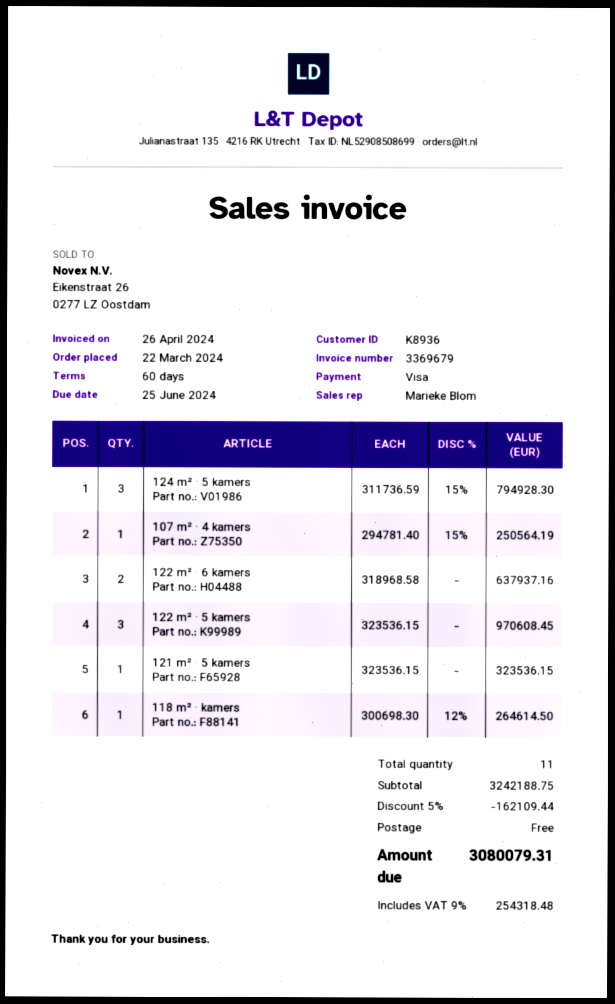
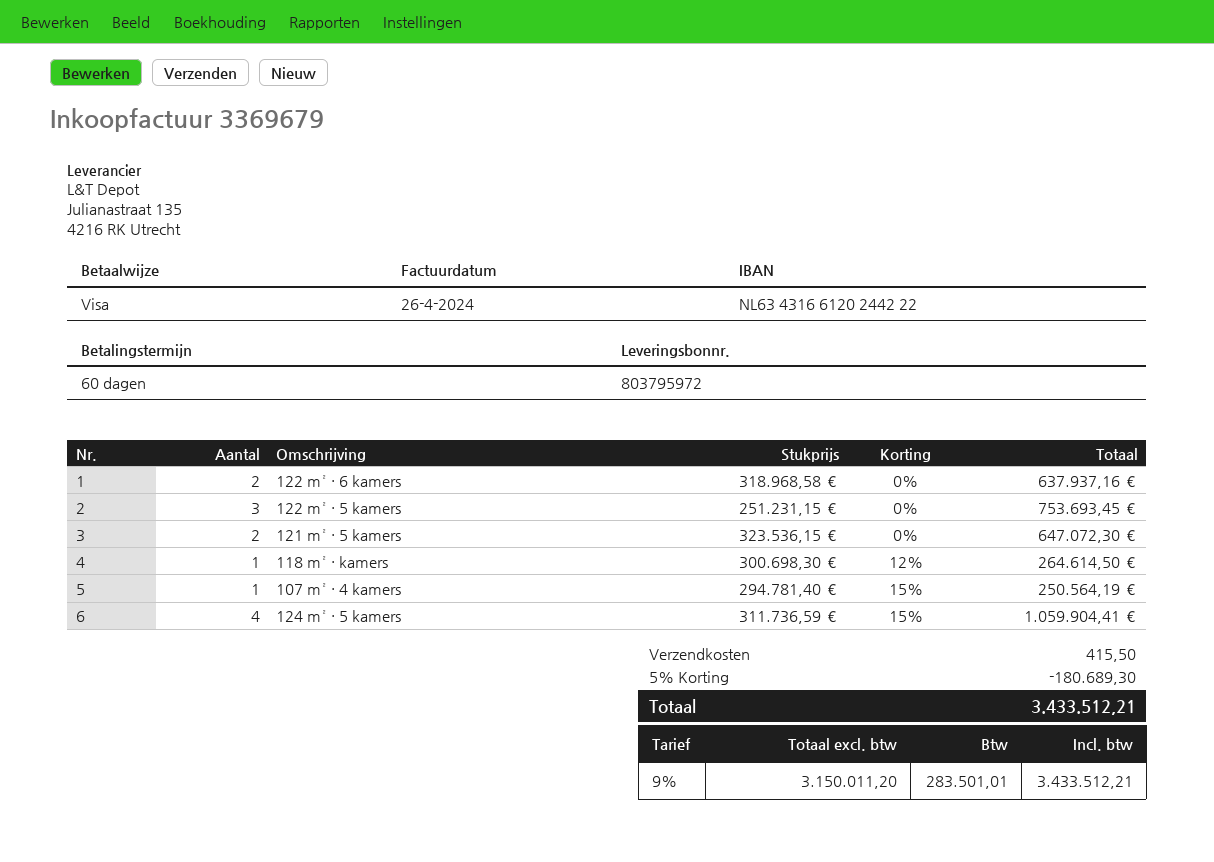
124 m² · 5 kamers: 3 x 311736.59 - 15% = 794928.30 -> 4 x 311736.59 - 15% = 1059904.41
122 m² · 5 kamers: 3 x 323536.15 = 970608.45 -> 3 x 251231.15 = 753693.45
121 m² · 5 kamers: 1 x 323536.15 = 323536.15 -> 2 x 323536.15 = 647072.30
discount: 5% = 162109.44 -> 5% = 180689.30
shipping: 0.00 -> 415.50
tax: 9% = 254318.48 -> 9% = 283501.01
total: 3080079.31 -> 3433512.21

